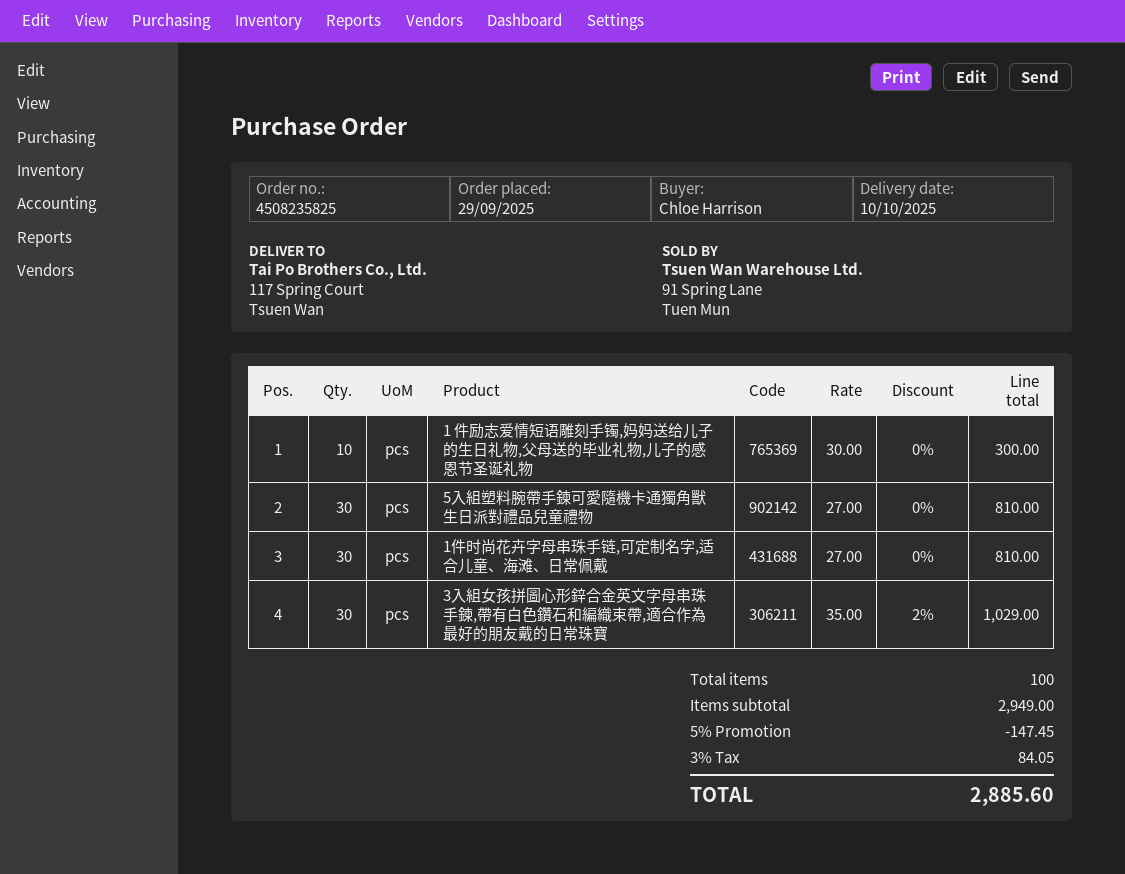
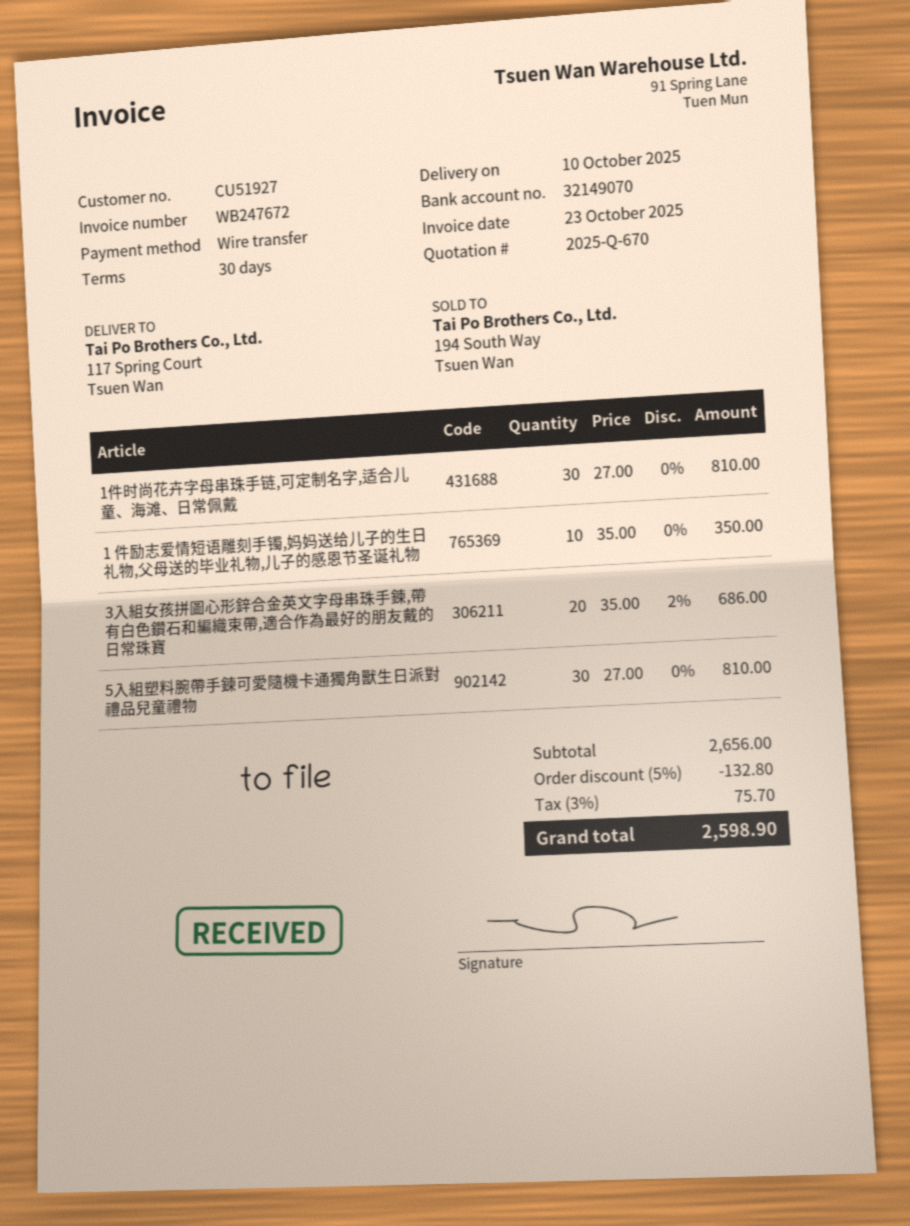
1 件励志爱情短语雕刻手镯,妈妈送给儿子的生日礼物,父母送的毕业礼物,儿子的感恩节圣诞礼物: 10 x 30.00 = 300.00 -> 10 x 35.00 = 350.00
3入組女孩拼圖心形鋅合金英文字母串珠手鍊,帶有白色鑽石和編織束帶,適合作為最好的朋友戴的日常珠寶: 30 x 35.00 - 2% = 1029.00 -> 20 x 35.00 - 2% = 686.00
subtotal: 2949.00 -> 2656.00
discount: 5% = 147.45 -> 5% = 132.80
tax: 3% = 84.05 -> 3% = 75.70
total: 2885.60 -> 2598.90

